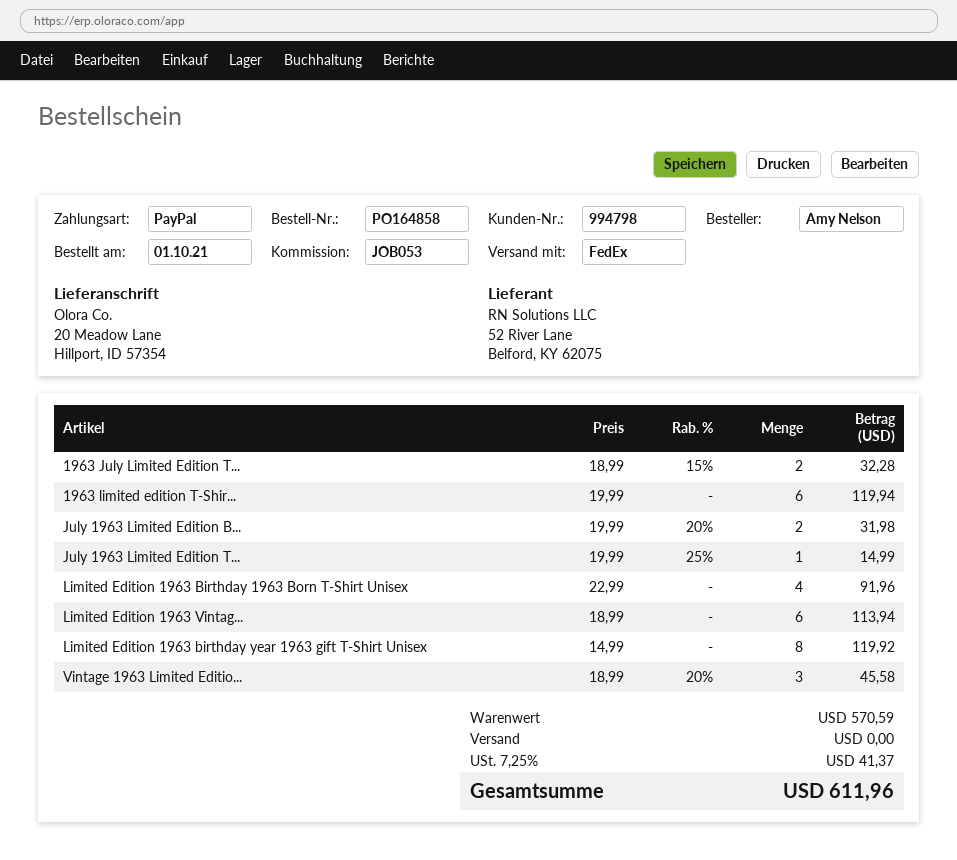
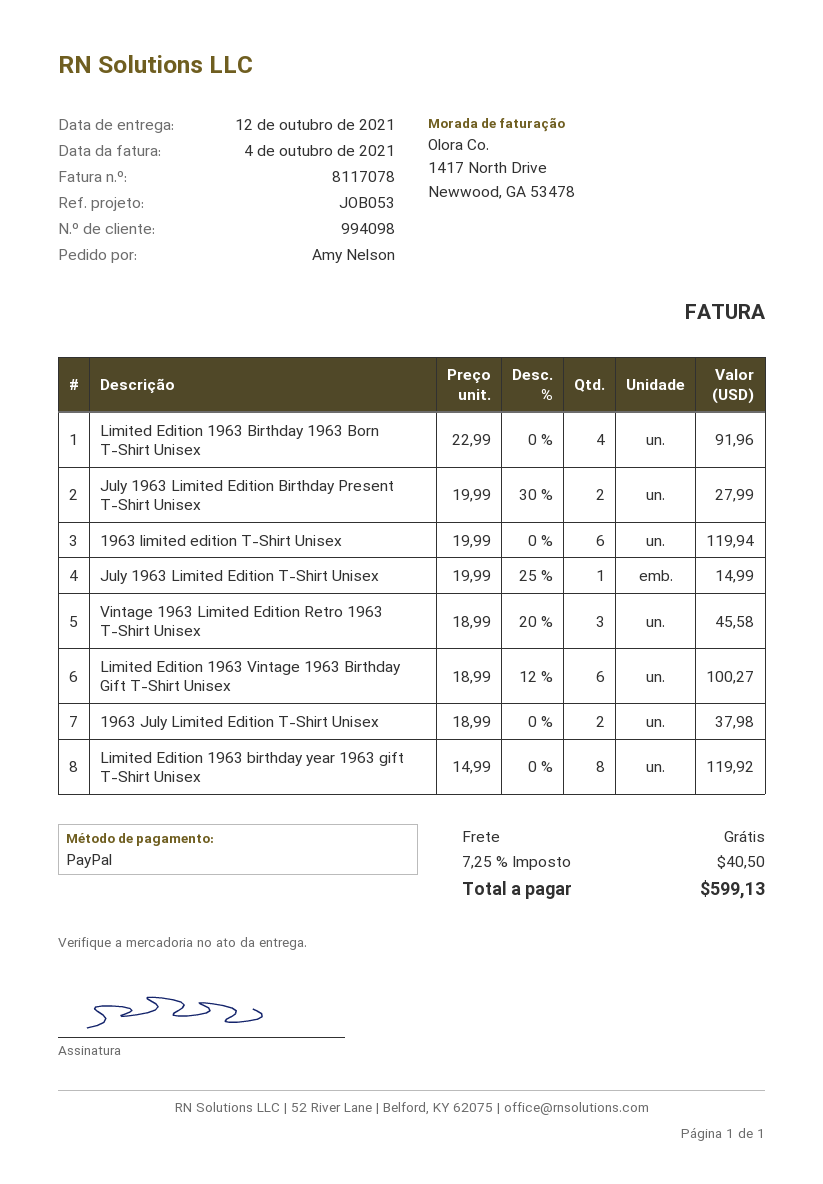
customer number: 994798 -> 994098
1963 July Limited Edition T...: 2 x 18.99 - 15% = 32.28 -> 2 x 18.99 = 37.98
July 1963 Limited Edition B...: 2 x 19.99 - 20% = 31.98 -> 2 x 19.99 - 30% = 27.99
Limited Edition 1963 Vintag...: 6 x 18.99 = 113.94 -> 6 x 18.99 - 12% = 100.27
tax: 7.25% = 41.37 -> 7.25% = 40.50
total: 611.96 -> 599.13

